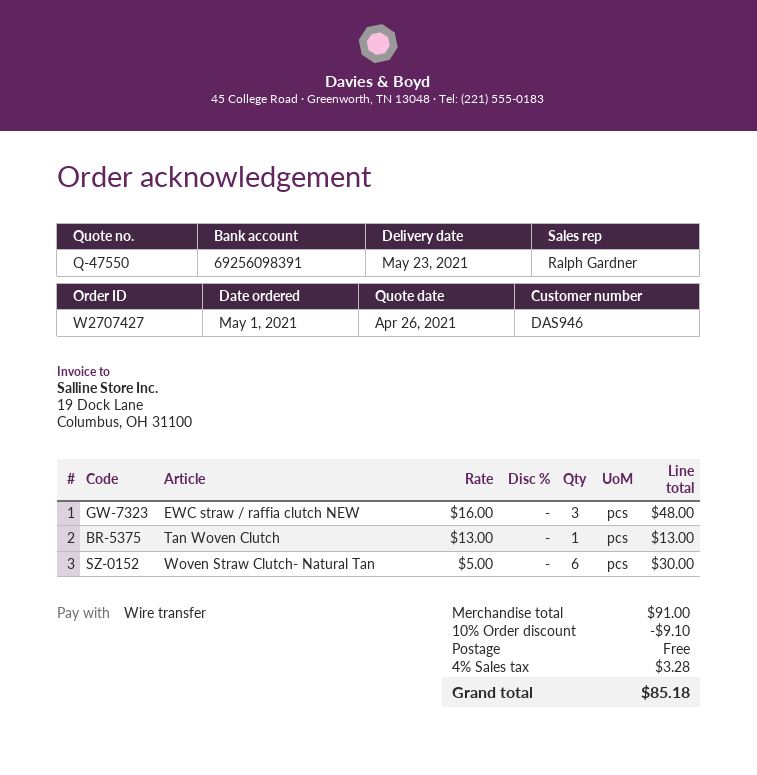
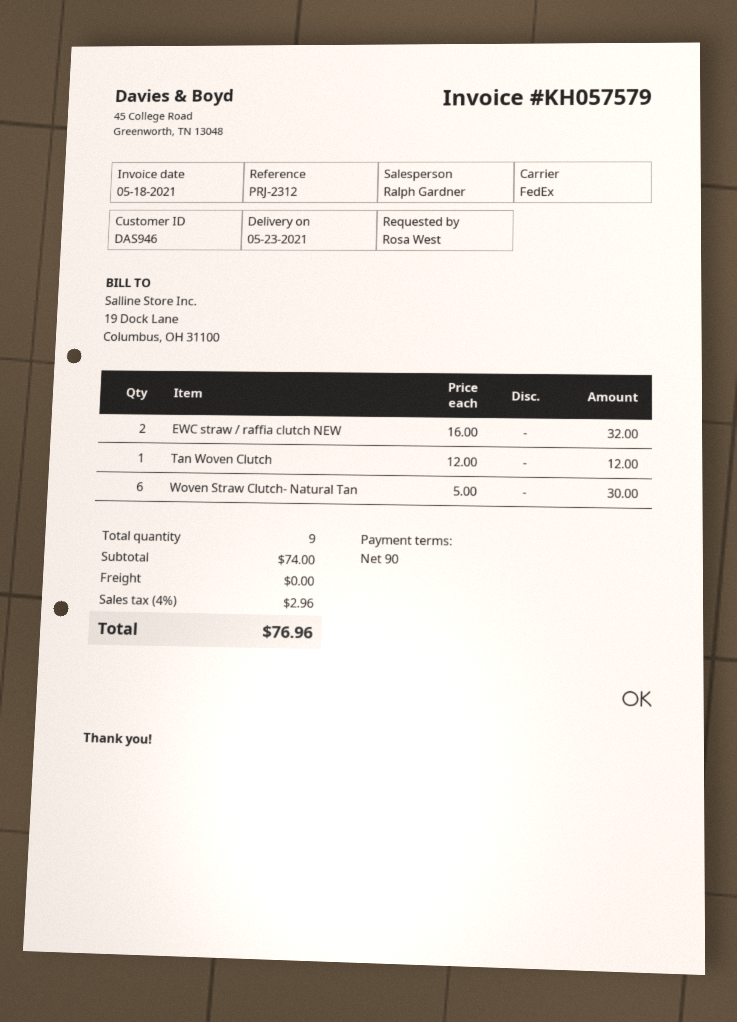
EWC straw / raffia clutch NEW: 3 x 16.00 = 48.00 -> 2 x 16.00 = 32.00
Tan Woven Clutch: 1 x 13.00 = 13.00 -> 1 x 12.00 = 12.00
subtotal: 91.00 -> 74.00
discount: 10% = 9.10 -> none
tax: 4% = 3.28 -> 4% = 2.96
total: 85.18 -> 76.96

